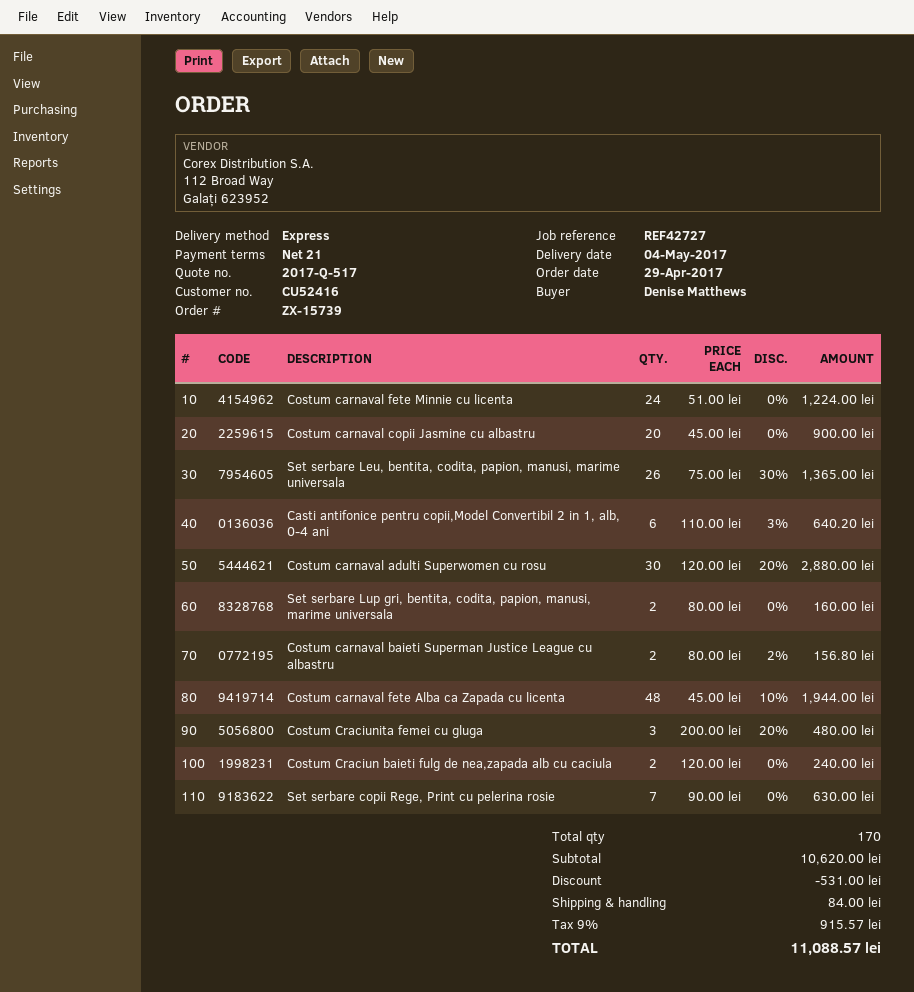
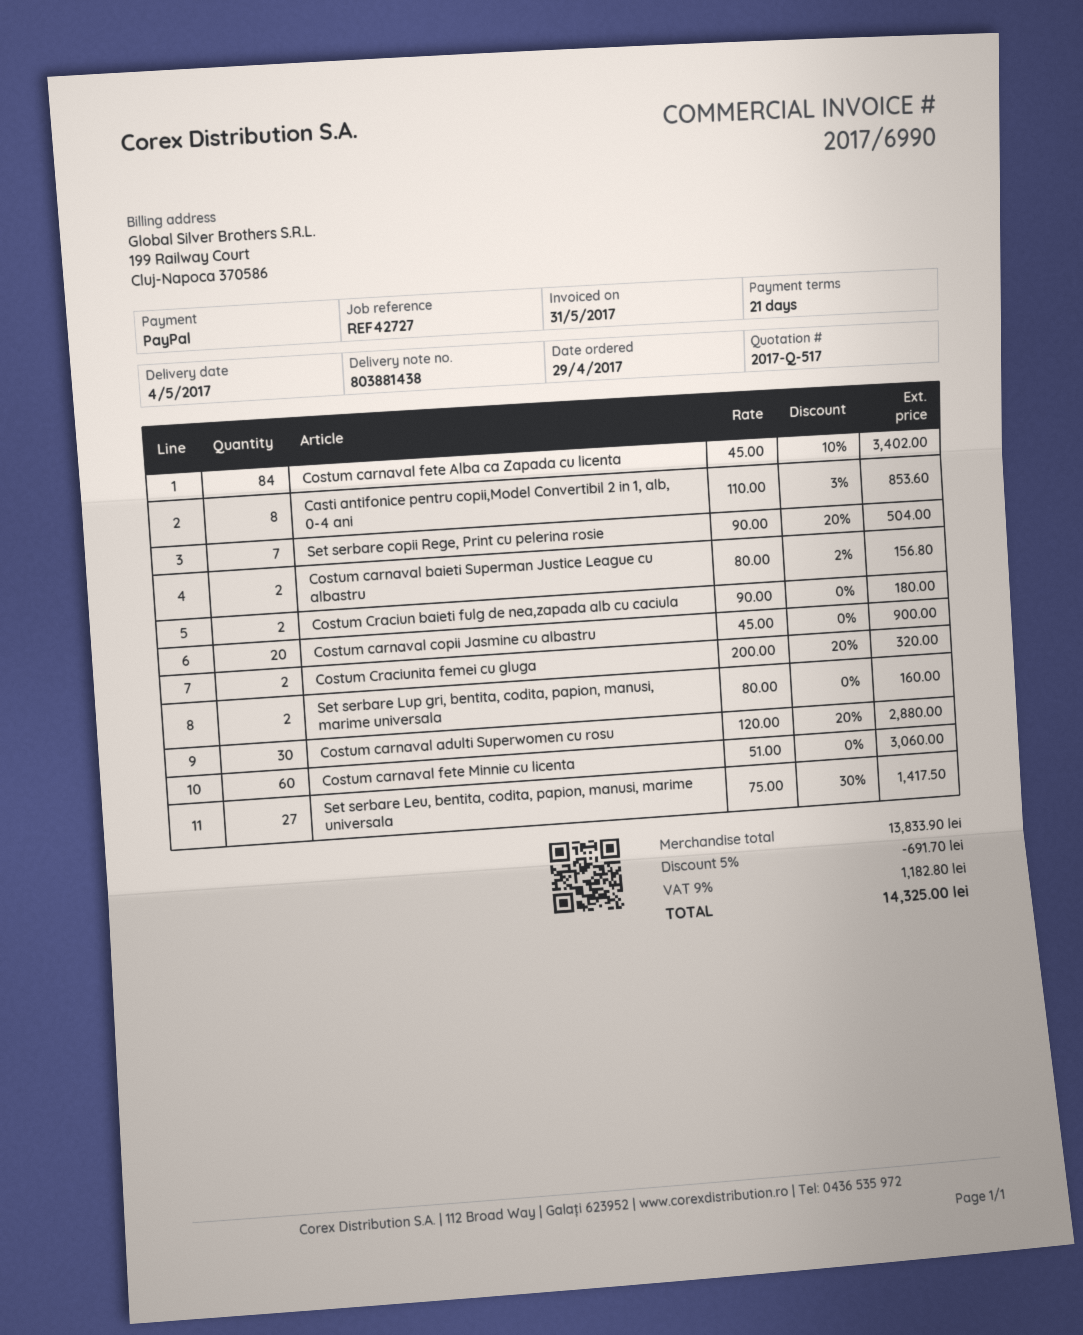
Costum carnaval fete Minnie cu licenta: 24 x 51.00 = 1224.00 -> 60 x 51.00 = 3060.00
Set serbare Leu, bentita, codita, papion, manusi, marime universala: 26 x 75.00 - 30% = 1365.00 -> 27 x 75.00 - 30% = 1417.50
Casti antifonice pentru copii,Model Convertibil 2 in 1, alb, 0-4 ani: 6 x 110.00 - 3% = 640.20 -> 8 x 110.00 - 3% = 853.60
Costum carnaval fete Alba ca Zapada cu licenta: 48 x 45.00 - 10% = 1944.00 -> 84 x 45.00 - 10% = 3402.00
Costum Craciunita femei cu gluga: 3 x 200.00 - 20% = 480.00 -> 2 x 200.00 - 20% = 320.00
Costum Craciun baieti fulg de nea,zapada alb cu caciula: 2 x 120.00 = 240.00 -> 2 x 90.00 = 180.00
Set serbare copii Rege, Print cu pelerina rosie: 7 x 90.00 = 630.00 -> 7 x 90.00 - 20% = 504.00
subtotal: 10620.00 -> 13833.90
discount: 531.00 -> 691.70
shipping: 84.00 -> none
tax: 9% = 915.57 -> 9% = 1182.80
total: 11088.57 -> 14325.00

